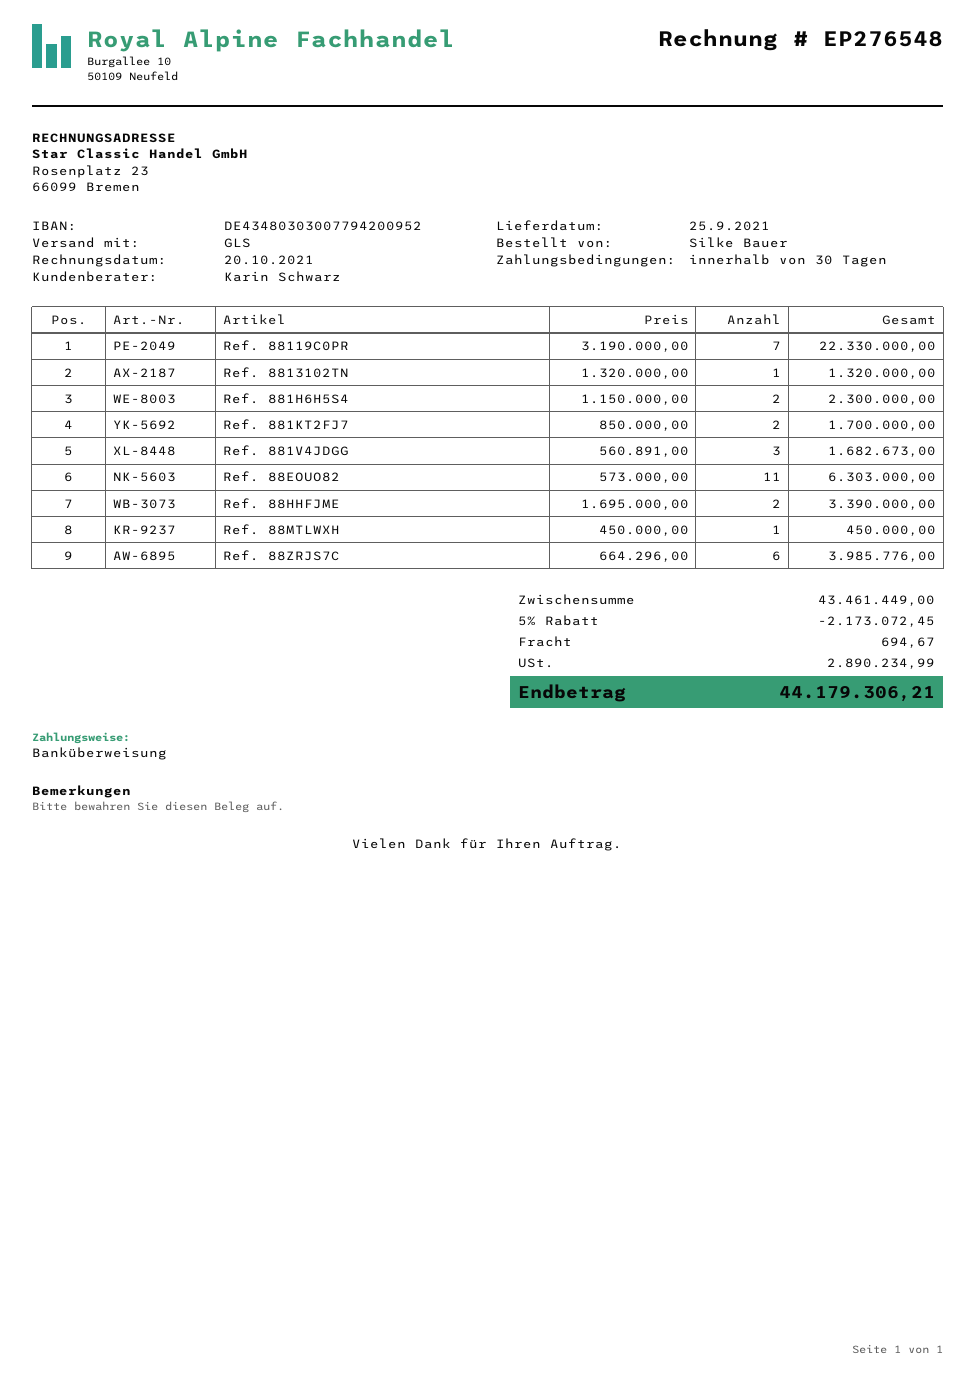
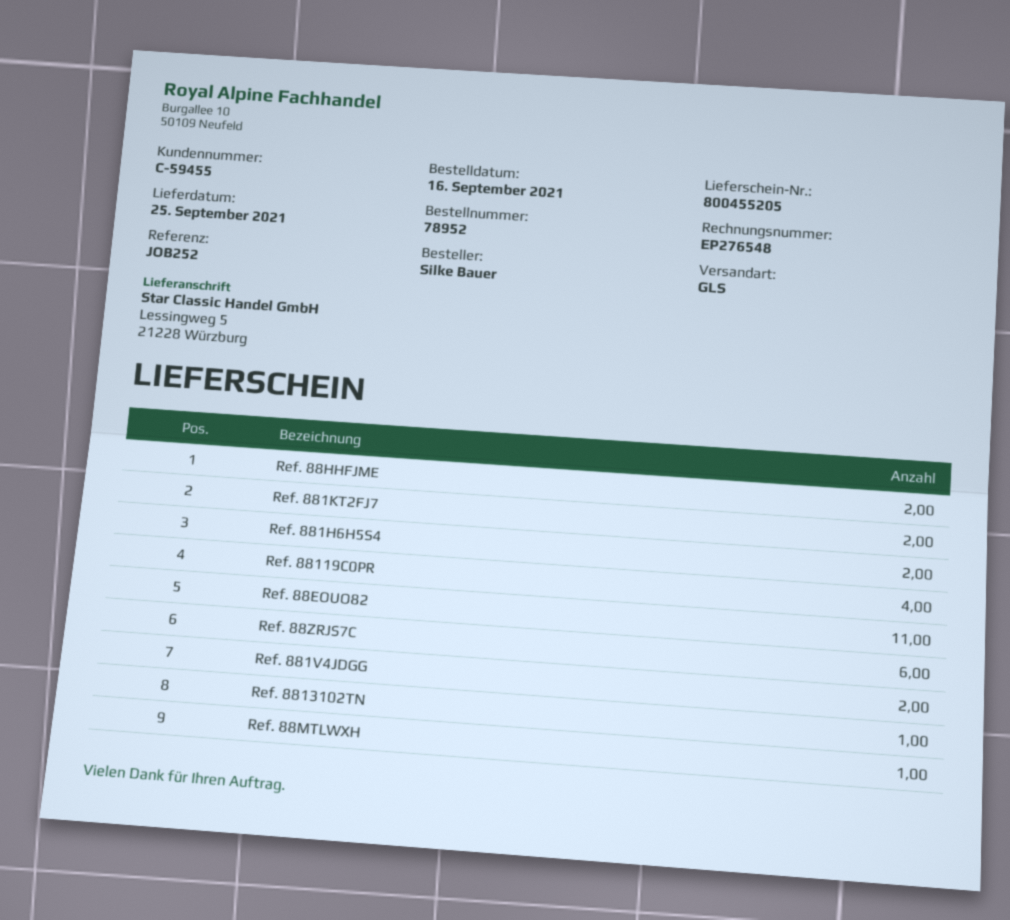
Ref. 88119C0PR: 7 -> 4
Ref. 881V4JDGG: 3 -> 2

